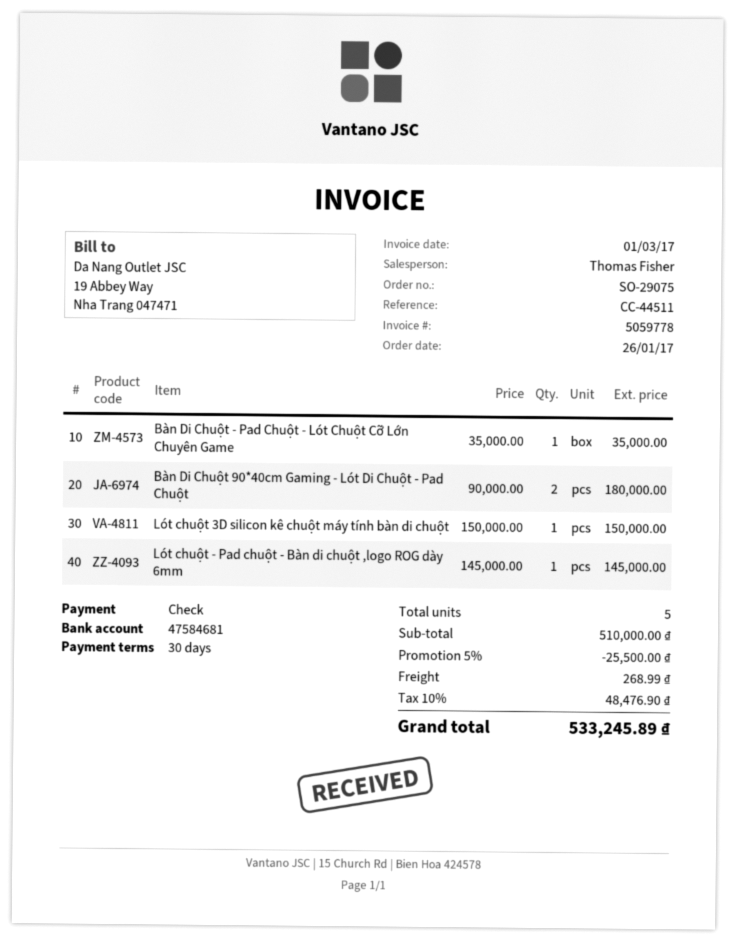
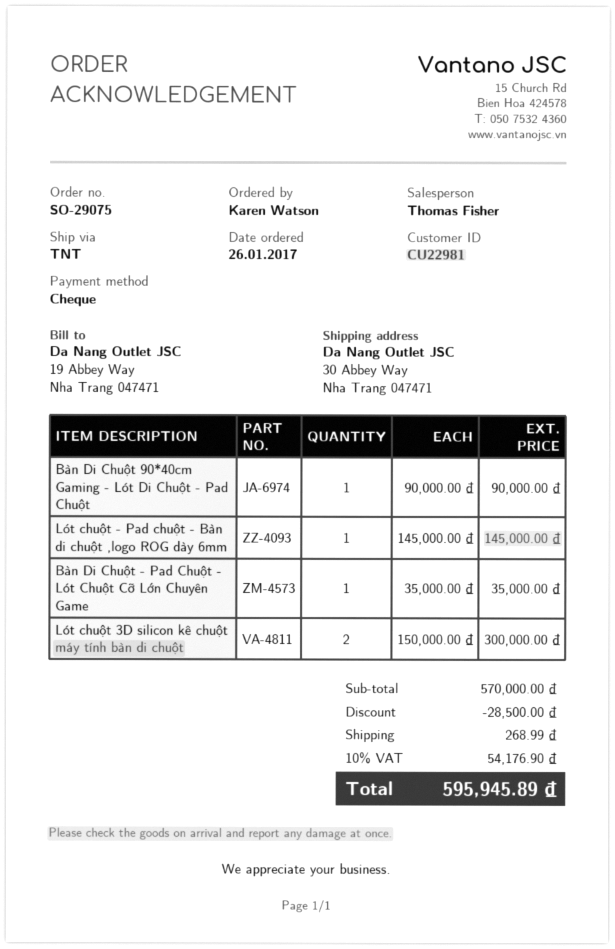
Bàn Di Chuột 90*40cm Gaming - Lót Di Chuột - Pad Chuột: 2 x 90000.00 = 180000.00 -> 1 x 90000.00 = 90000.00
Lót chuột 3D silicon kê chuột máy tính bàn di chuột: 1 x 150000.00 = 150000.00 -> 2 x 150000.00 = 300000.00
subtotal: 510000.00 -> 570000.00
discount: 25500.00 -> 28500.00
tax: 10% = 48476.90 -> 10% = 54176.90
total: 533245.89 -> 595945.89

